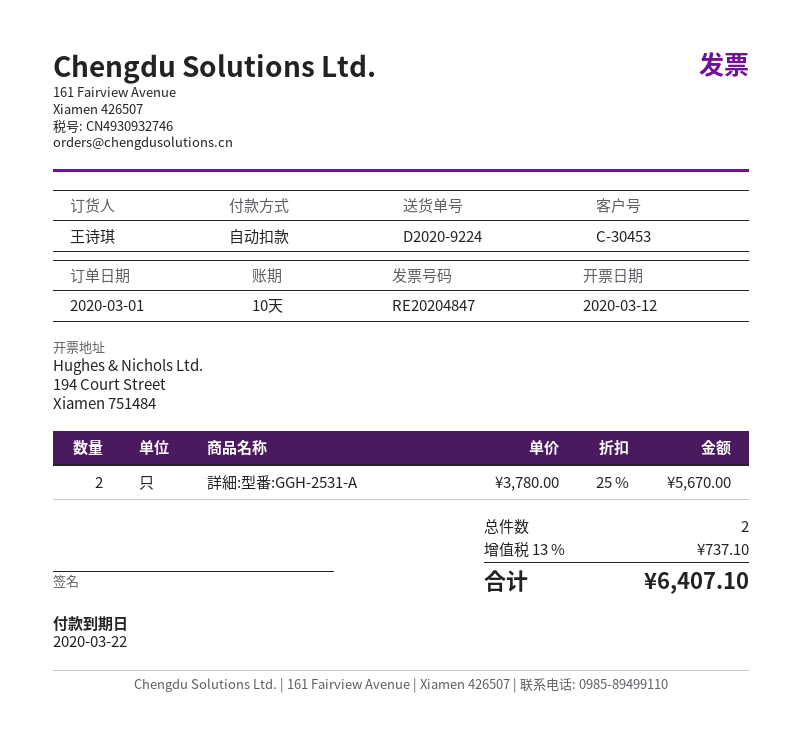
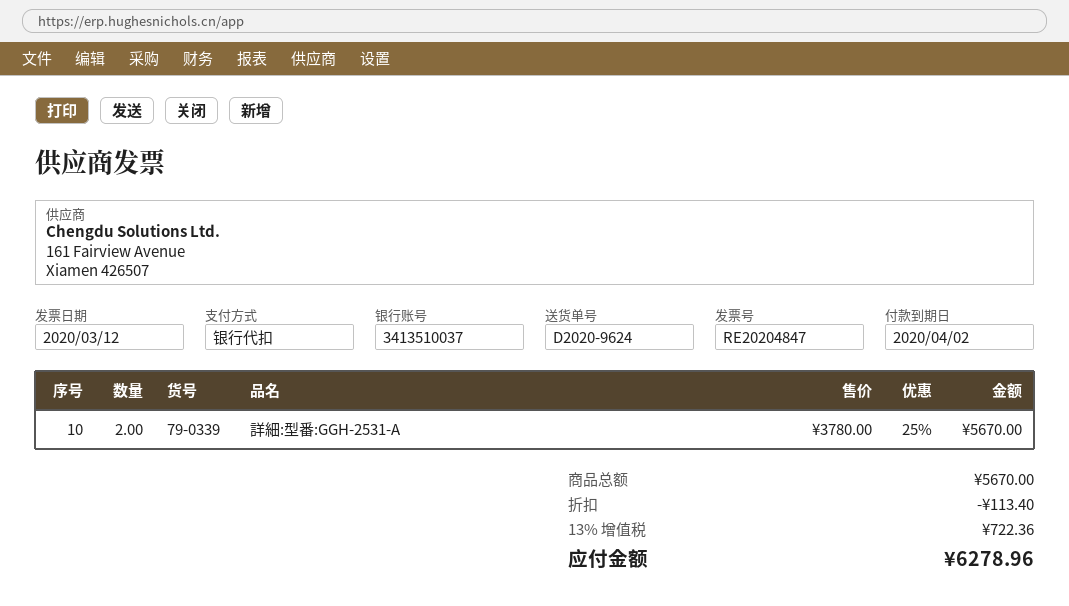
delivery note number: D2020-9224 -> D2020-9624
due date: 2020-03-22 -> 2020-04-02
discount: none -> 113.40
tax: 13% = 737.10 -> 13% = 722.36
total: 6407.10 -> 6278.96

